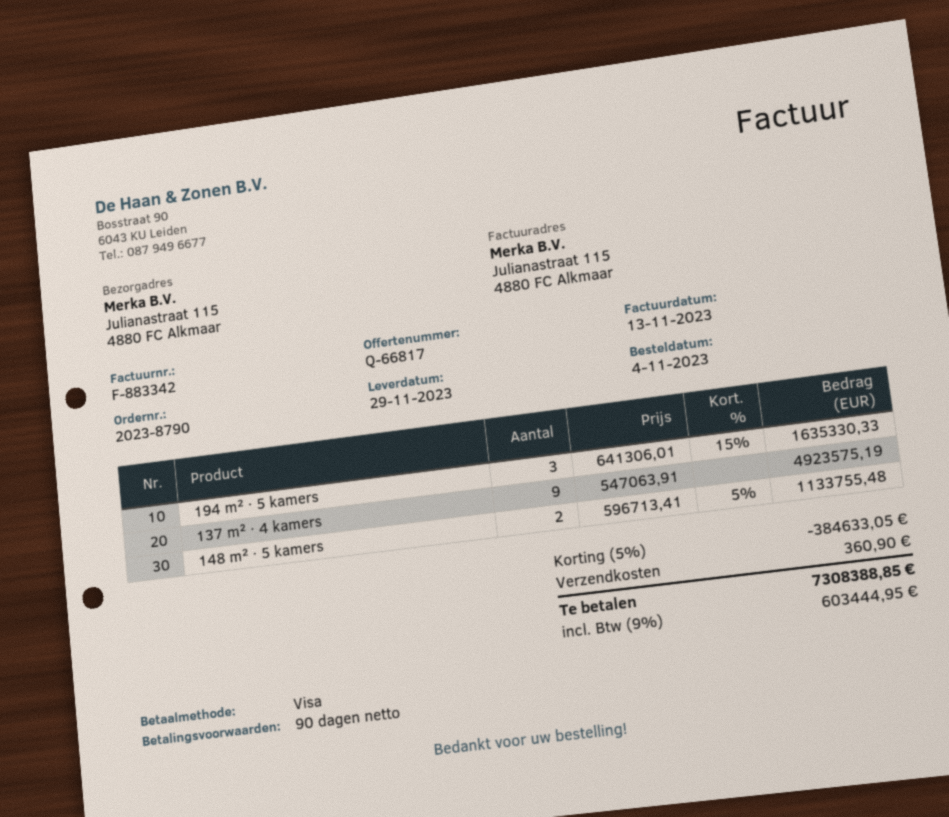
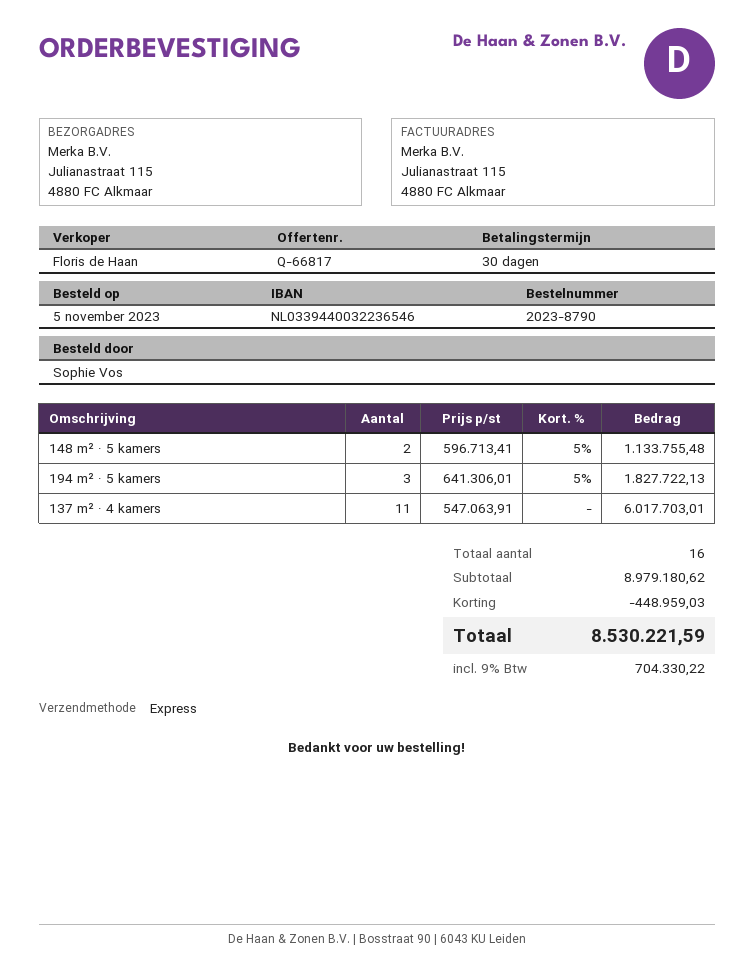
order date: 2023-11-04 -> 2023-11-05
payment terms: 90 days -> 30 days
194 m² · 5 kamers: 3 x 641306.01 - 15% = 1635330.33 -> 3 x 641306.01 - 5% = 1827722.13
137 m² · 4 kamers: 9 x 547063.91 = 4923575.19 -> 11 x 547063.91 = 6017703.01
discount: 384633.05 -> 448959.03
shipping: 360.90 -> none
tax: 9% = 603444.95 -> 9% = 704330.22
total: 7308388.85 -> 8530221.59

